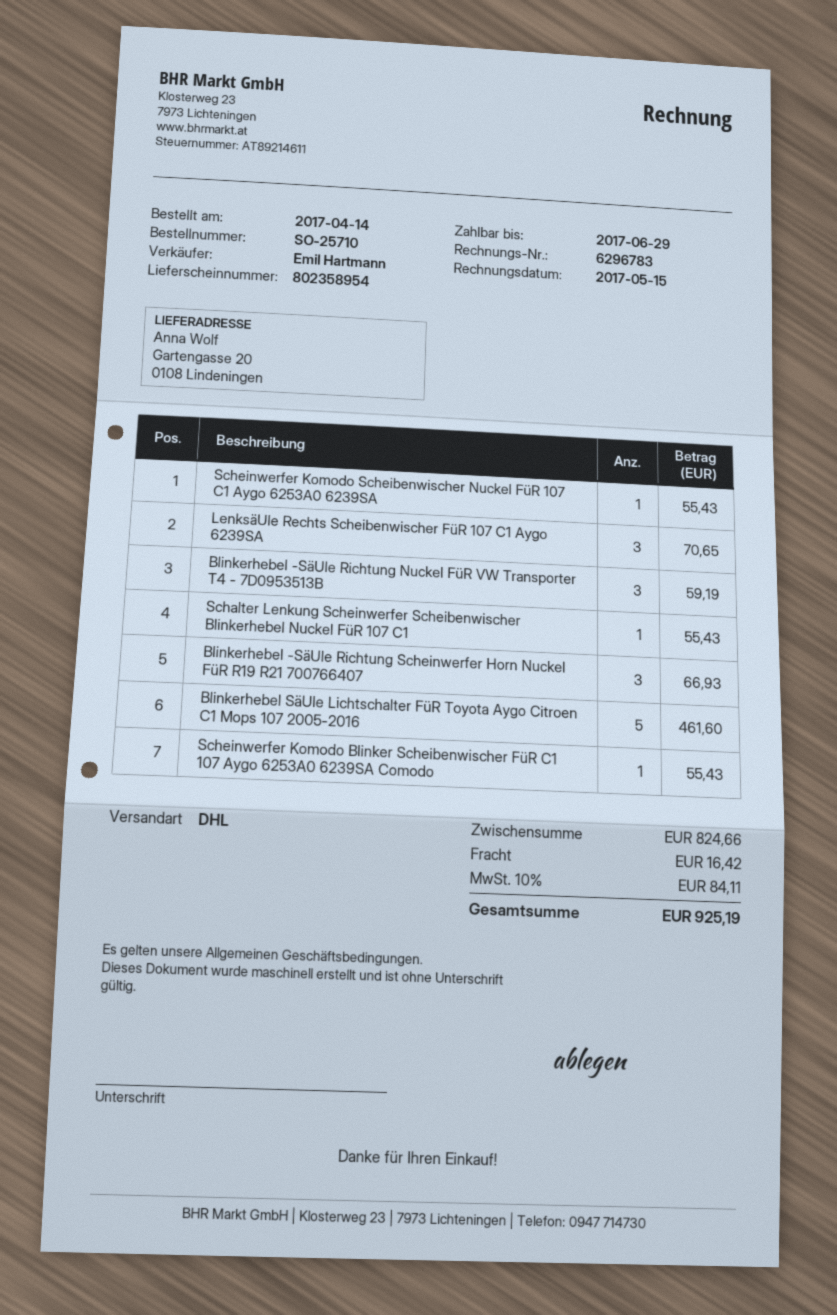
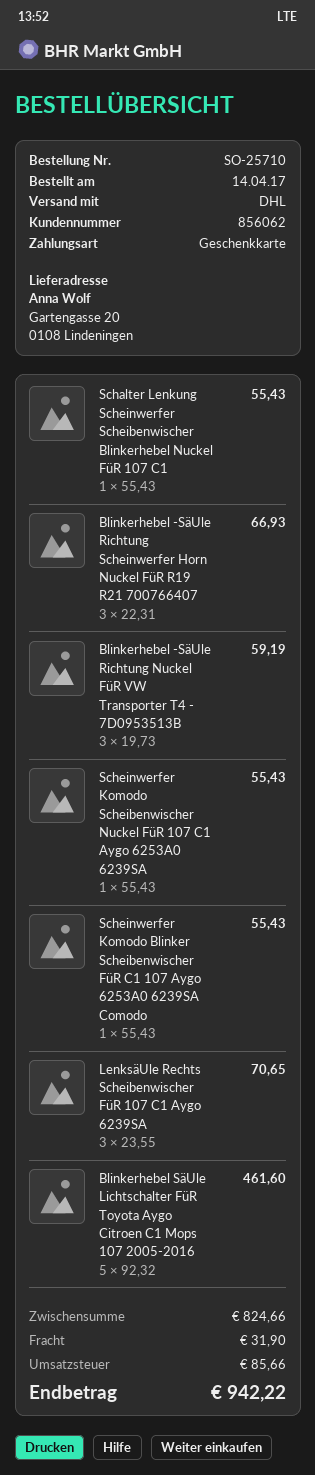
shipping: 16.42 -> 31.90
tax: 84.11 -> 85.66
total: 925.19 -> 942.22

